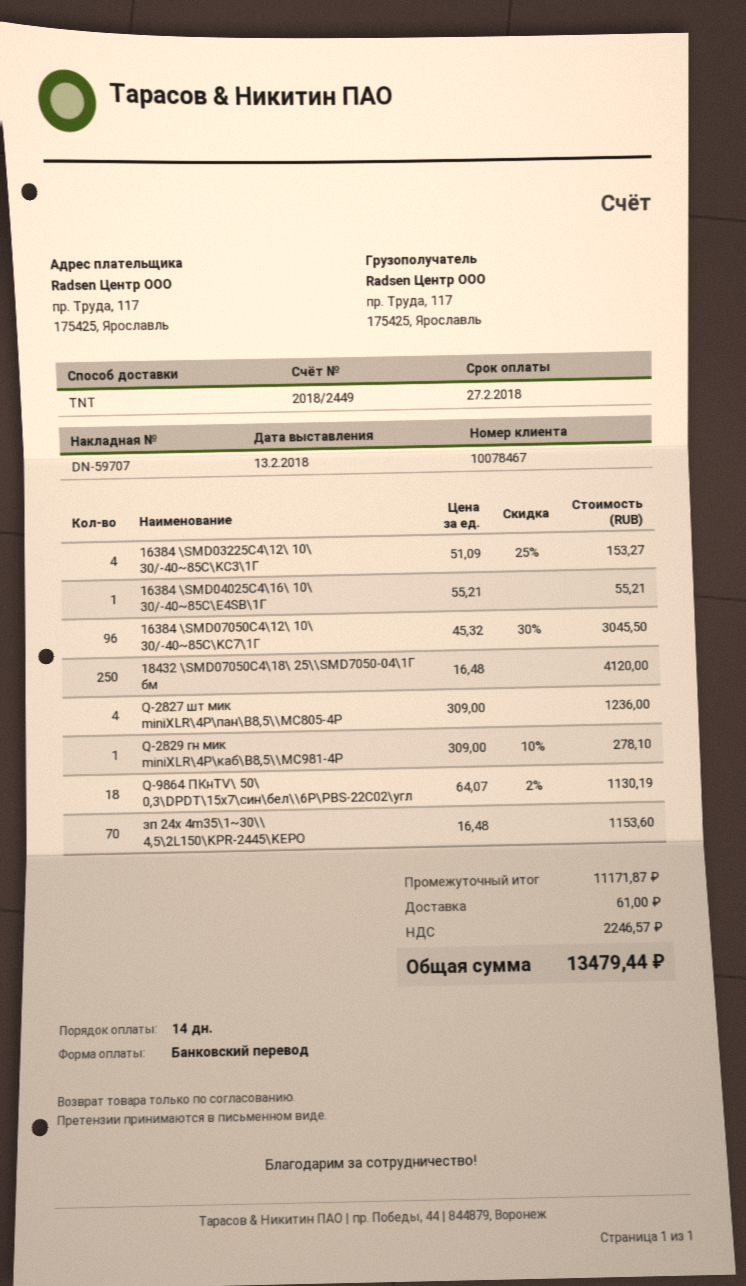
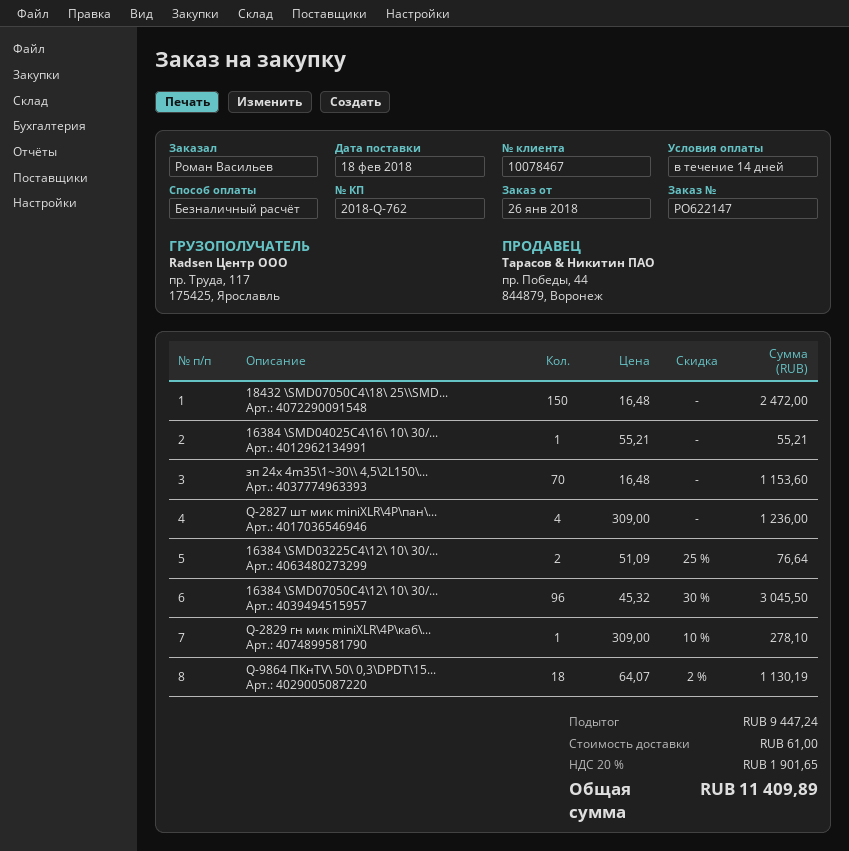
16384 \SMD03225C4\12\ 10\ 30/-40~85C\KC3\1Г: 4 x 51.09 - 25% = 153.27 -> 2 x 51.09 - 25% = 76.64
18432 \SMD07050C4\18\ 25\\SMD7050-04\1Г бм: 250 x 16.48 = 4120.00 -> 150 x 16.48 = 2472.00
subtotal: 11171.87 -> 9447.24
tax: 2246.57 -> 1901.65
total: 13479.44 -> 11409.89

